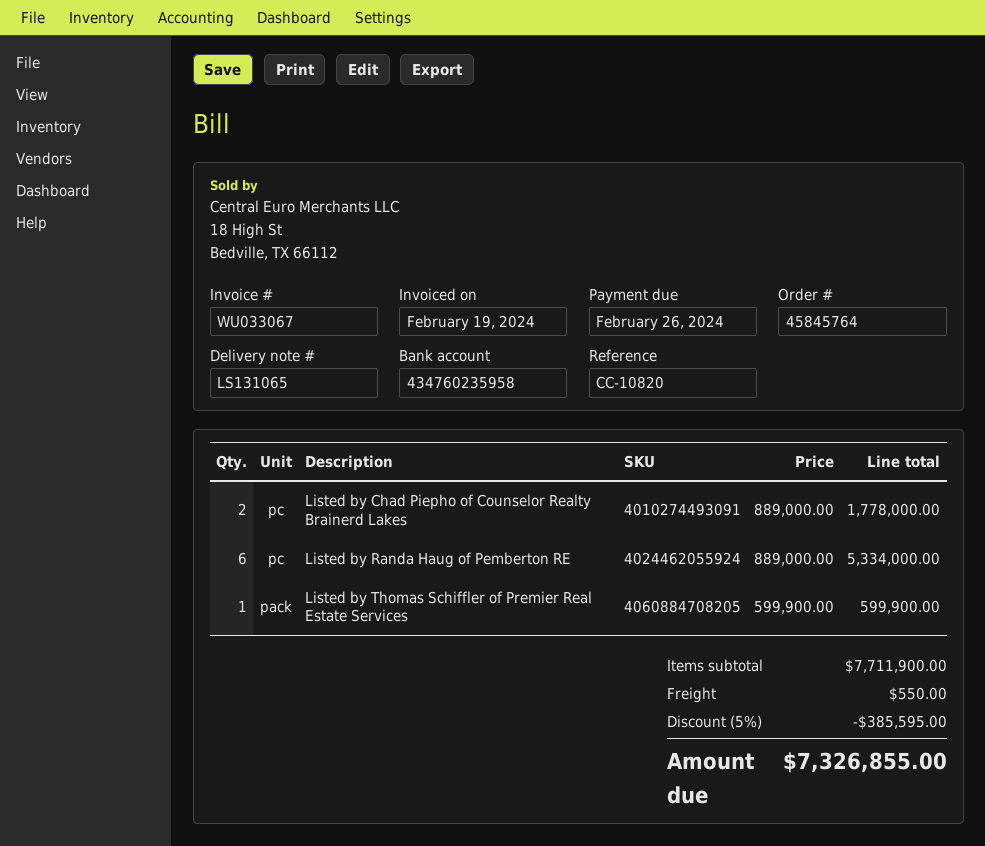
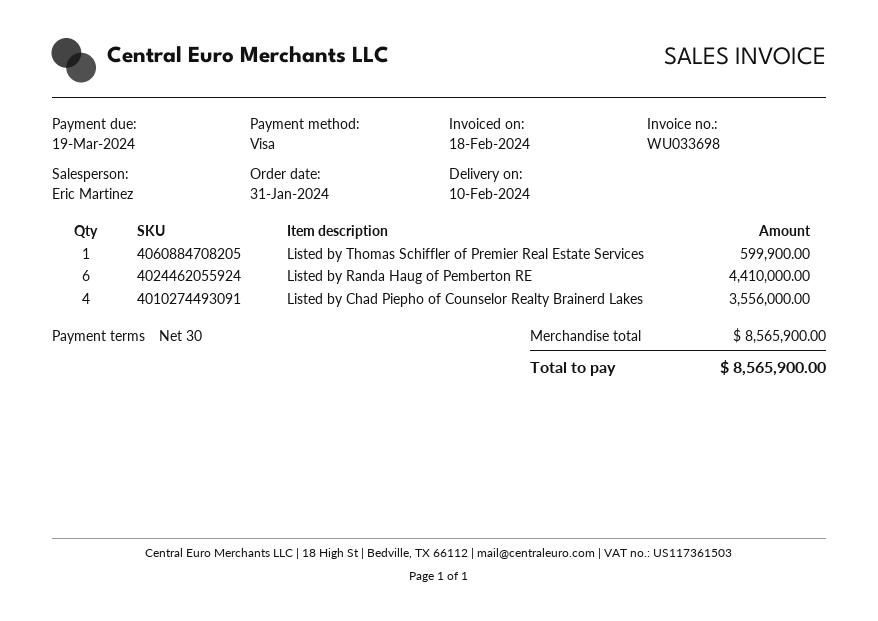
invoice number: WU033067 -> WU033698
invoice date: 2024-02-19 -> 2024-02-18
due date: 2024-02-26 -> 2024-03-19
Listed by Chad Piepho of Counselor Realty Brainerd Lakes: 2 for 1778000.00 -> 4 for 3556000.00
Listed by Randa Haug of Pemberton RE: 6 for 5334000.00 -> 6 for 4410000.00
subtotal: 7711900.00 -> 8565900.00
discount: 5% = 385595.00 -> none
shipping: 550.00 -> none
total: 7326855.00 -> 8565900.00

